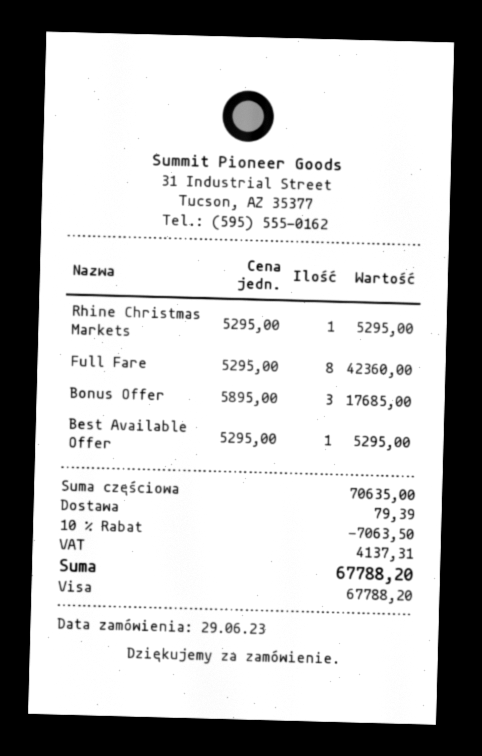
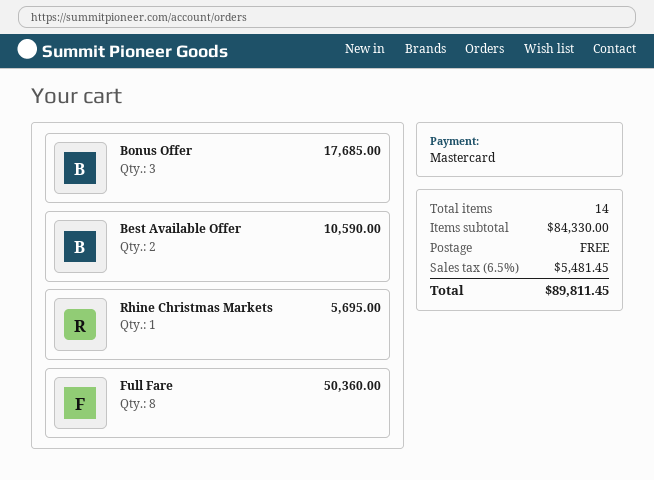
payment method: Visa -> Mastercard
Rhine Christmas Markets: 1 for 5295.00 -> 1 for 5695.00
Full Fare: 8 for 42360.00 -> 8 for 50360.00
Best Available Offer: 1 for 5295.00 -> 2 for 10590.00
subtotal: 70635.00 -> 84330.00
discount: 10% = 7063.50 -> none
shipping: 79.39 -> 0.00
tax: 4137.31 -> 5481.45
total: 67788.20 -> 89811.45

